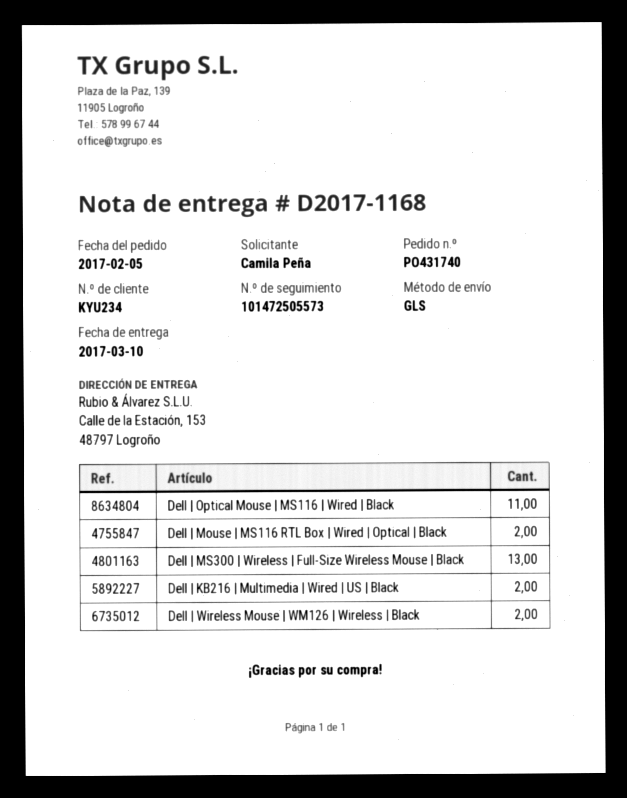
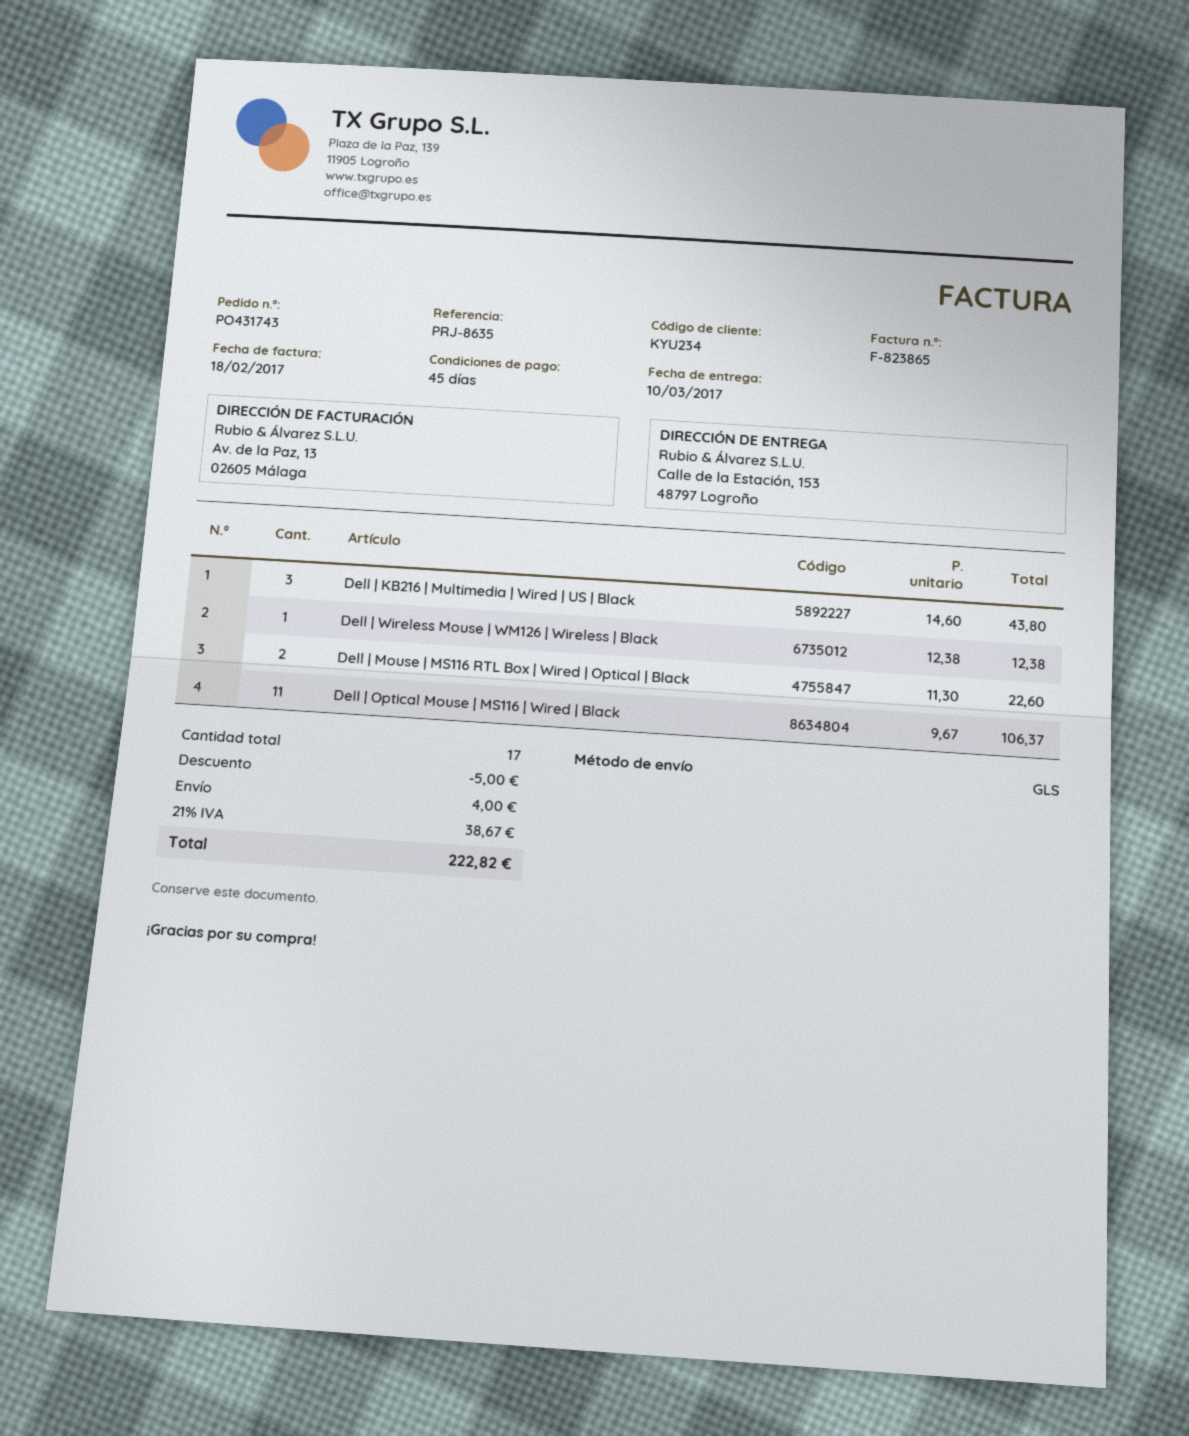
order number: PO431740 -> PO431743
Dell | MS300 | Wireless | Full-Size Wireless Mouse | Black: 13 -> none
Dell | KB216 | Multimedia | Wired | US | Black: 2 -> 3
Dell | Wireless Mouse | WM126 | Wireless | Black: 2 -> 1

